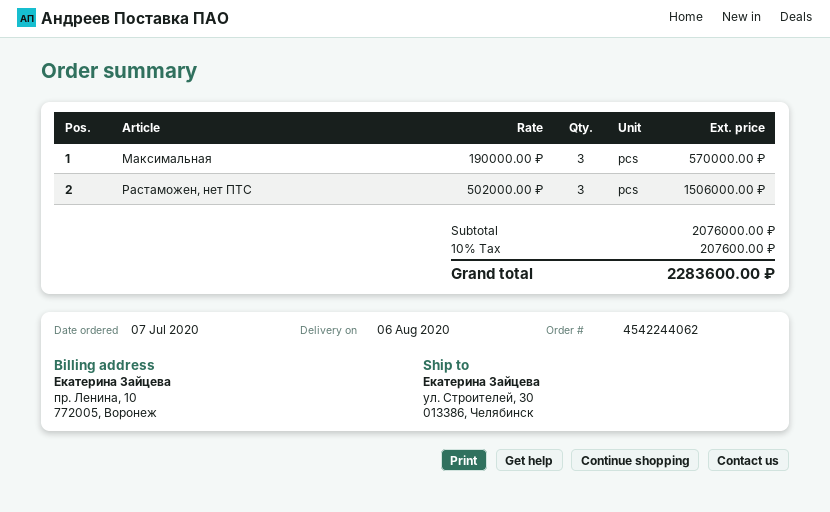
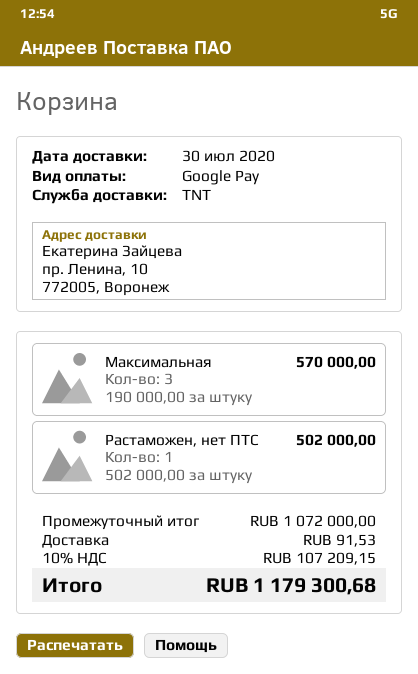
delivery date: 2020-08-06 -> 2020-07-30
ship to: ул. Строителей, 30, 013386, Челябинск -> пр. Ленина, 10, 772005, Воронеж
Растаможен, нет ПТС: 3 x 502000.00 = 1506000.00 -> 1 x 502000.00 = 502000.00
subtotal: 2076000.00 -> 1072000.00
shipping: none -> 91.53
tax: 10% = 207600.00 -> 10% = 107209.15
total: 2283600.00 -> 1179300.68

